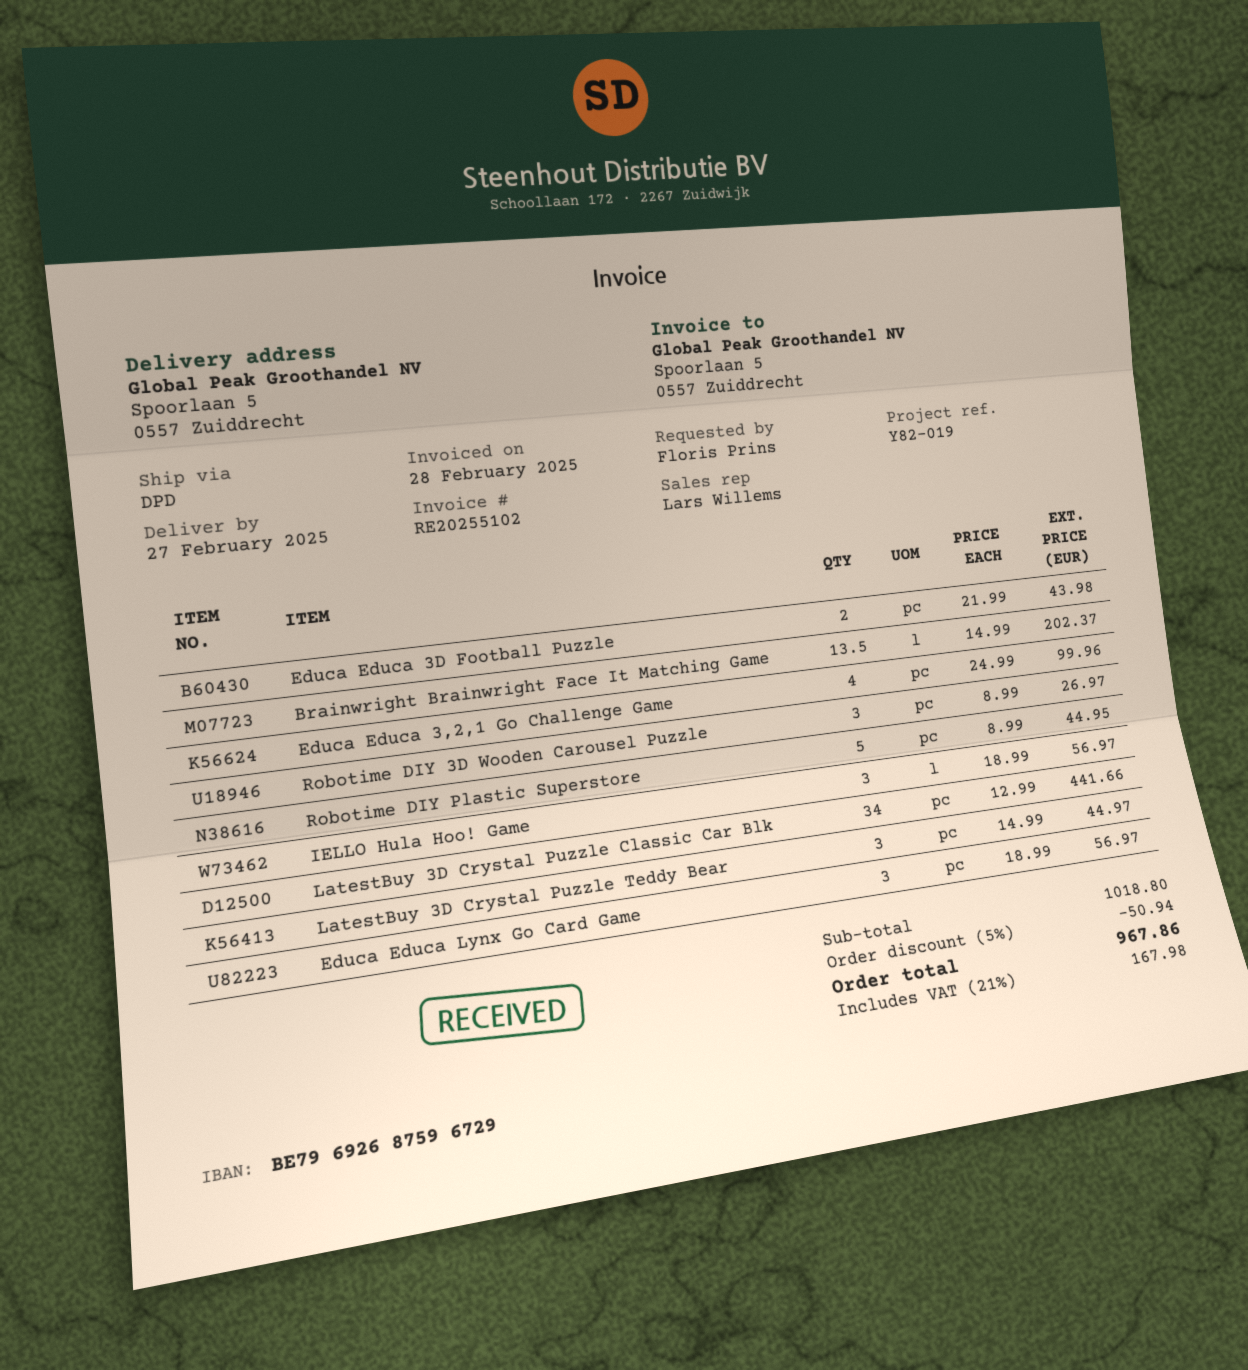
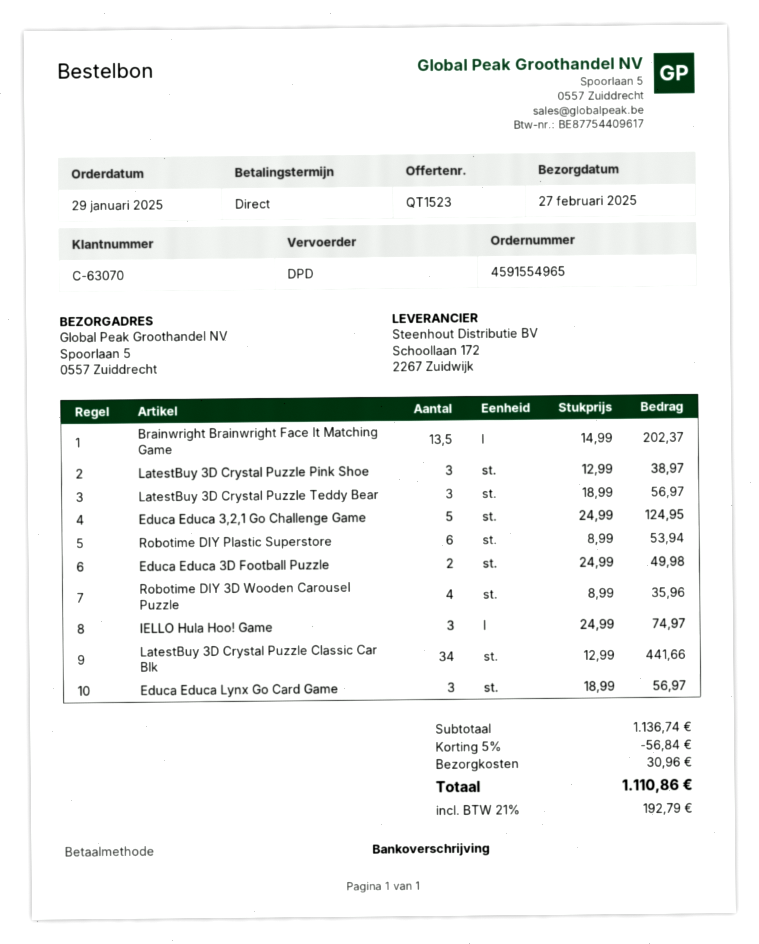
Educa Educa 3D Football Puzzle: 2 x 21.99 = 43.98 -> 2 x 24.99 = 49.98
Educa Educa 3,2,1 Go Challenge Game: 4 x 24.99 = 99.96 -> 5 x 24.99 = 124.95
Robotime DIY 3D Wooden Carousel Puzzle: 3 x 8.99 = 26.97 -> 4 x 8.99 = 35.96
Robotime DIY Plastic Superstore: 5 x 8.99 = 44.95 -> 6 x 8.99 = 53.94
IELLO Hula Hoo! Game: 3 x 18.99 = 56.97 -> 3 x 24.99 = 74.97
LatestBuy 3D Crystal Puzzle Teddy Bear: 3 x 14.99 = 44.97 -> 3 x 18.99 = 56.97
LatestBuy 3D Crystal Puzzle Pink Shoe: none -> 3 x 12.99 = 38.97
subtotal: 1018.80 -> 1136.74
discount: 5% = 50.94 -> 5% = 56.84
shipping: none -> 30.96
tax: 21% = 167.98 -> 21% = 192.79
total: 967.86 -> 1110.86

